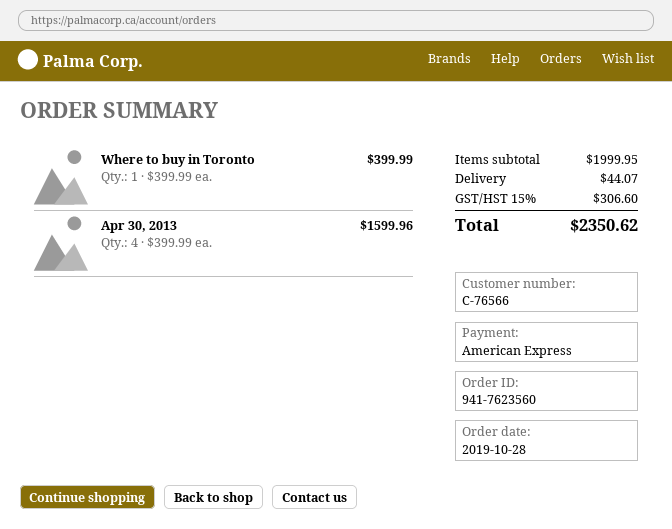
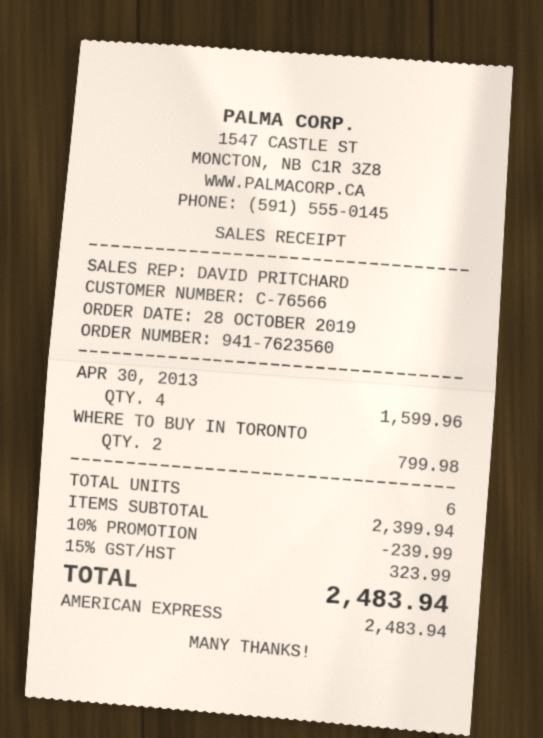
Where to buy in Toronto: 1 for 399.99 -> 2 for 799.98
subtotal: 1999.95 -> 2399.94
discount: none -> 10% = 239.99
shipping: 44.07 -> none
tax: 15% = 306.60 -> 15% = 323.99
total: 2350.62 -> 2483.94

